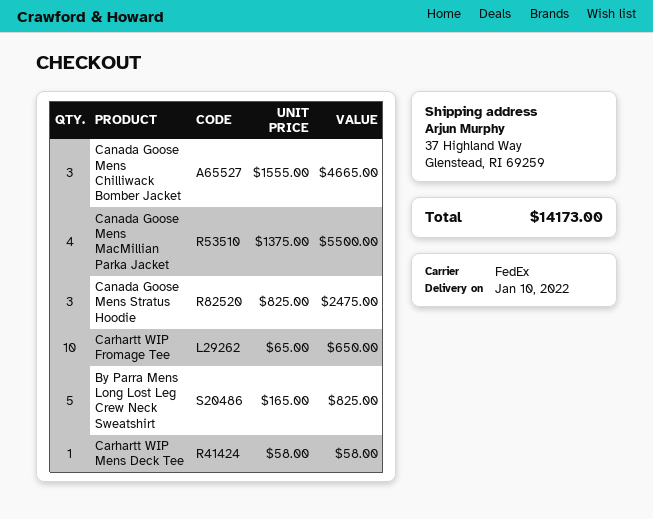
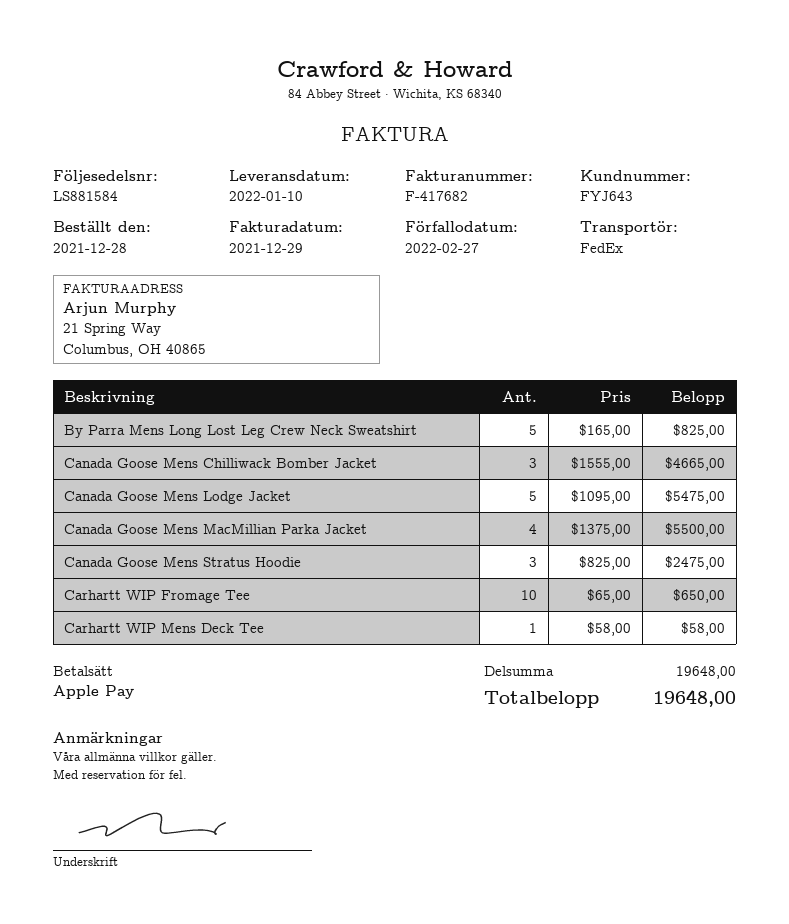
Canada Goose Mens Lodge Jacket: none -> 5 x 1095.00 = 5475.00
total: 14173.00 -> 19648.00

